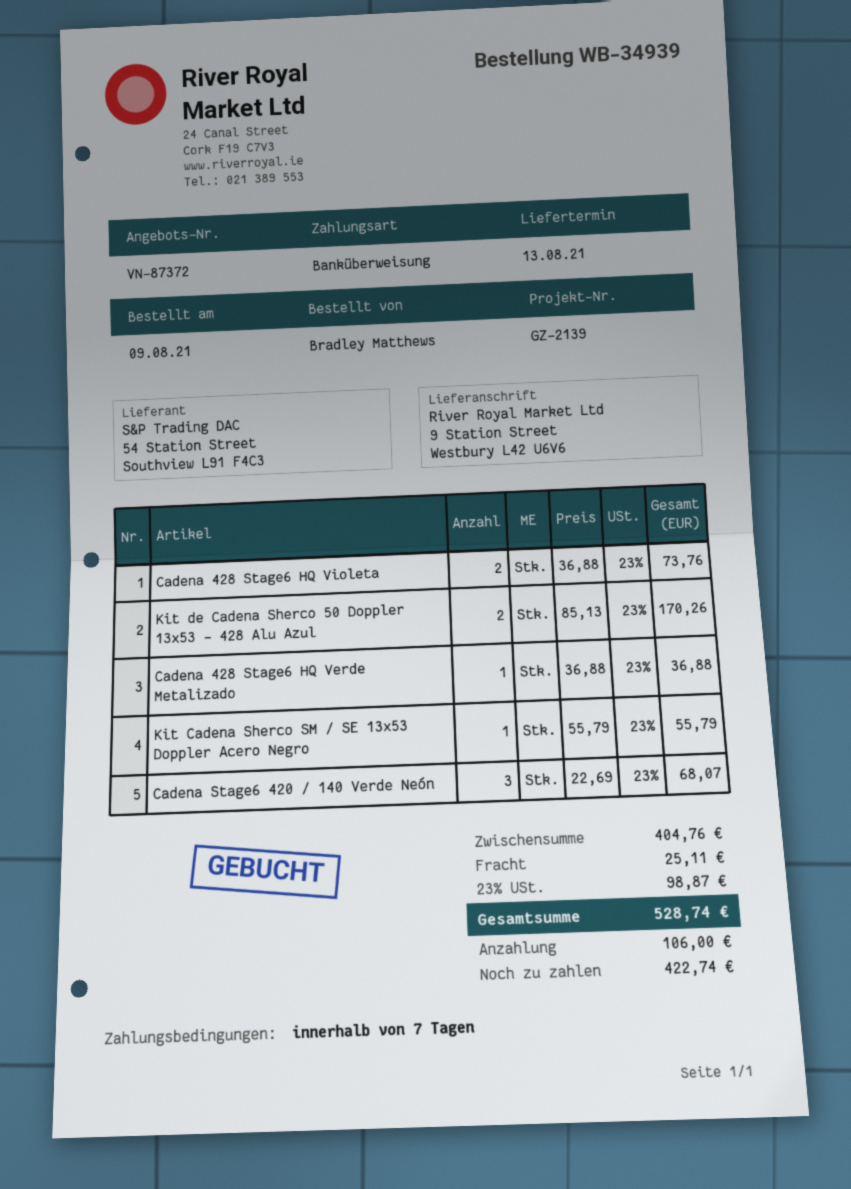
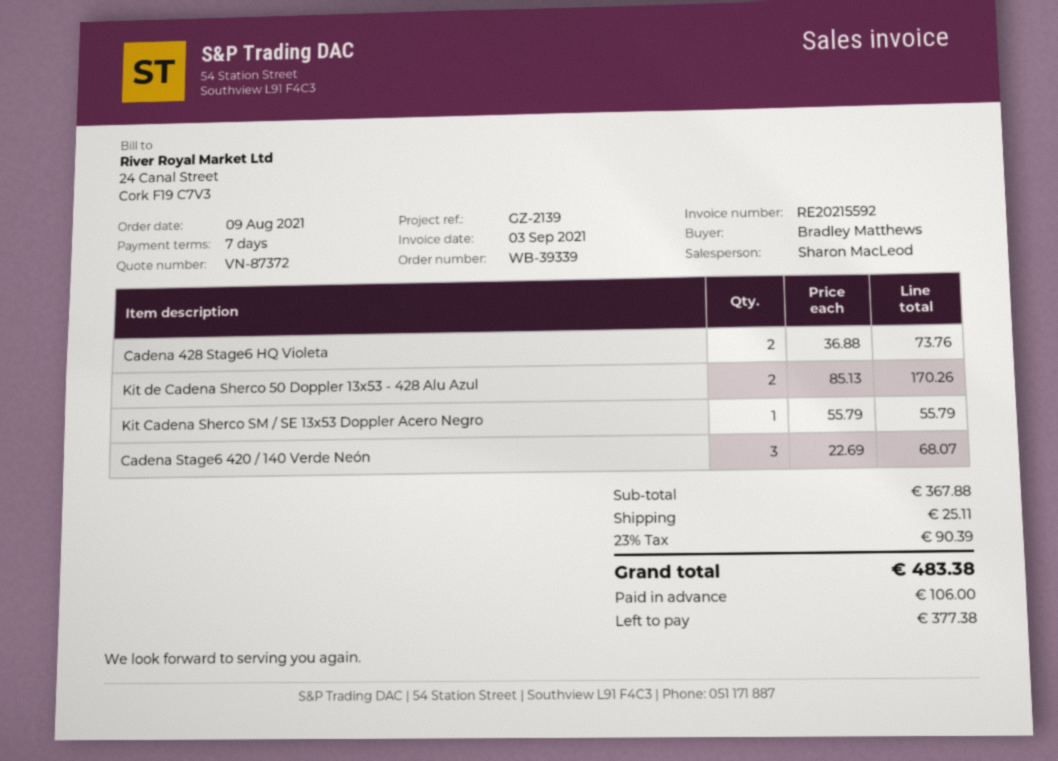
order number: WB-34939 -> WB-39339
Cadena 428 Stage6 HQ Verde Metalizado: 1 x 36.88 = 36.88 -> none
subtotal: 404.76 -> 367.88
tax: 23% = 98.87 -> 23% = 90.39
total: 528.74 -> 483.38
balance: 422.74 -> 377.38

